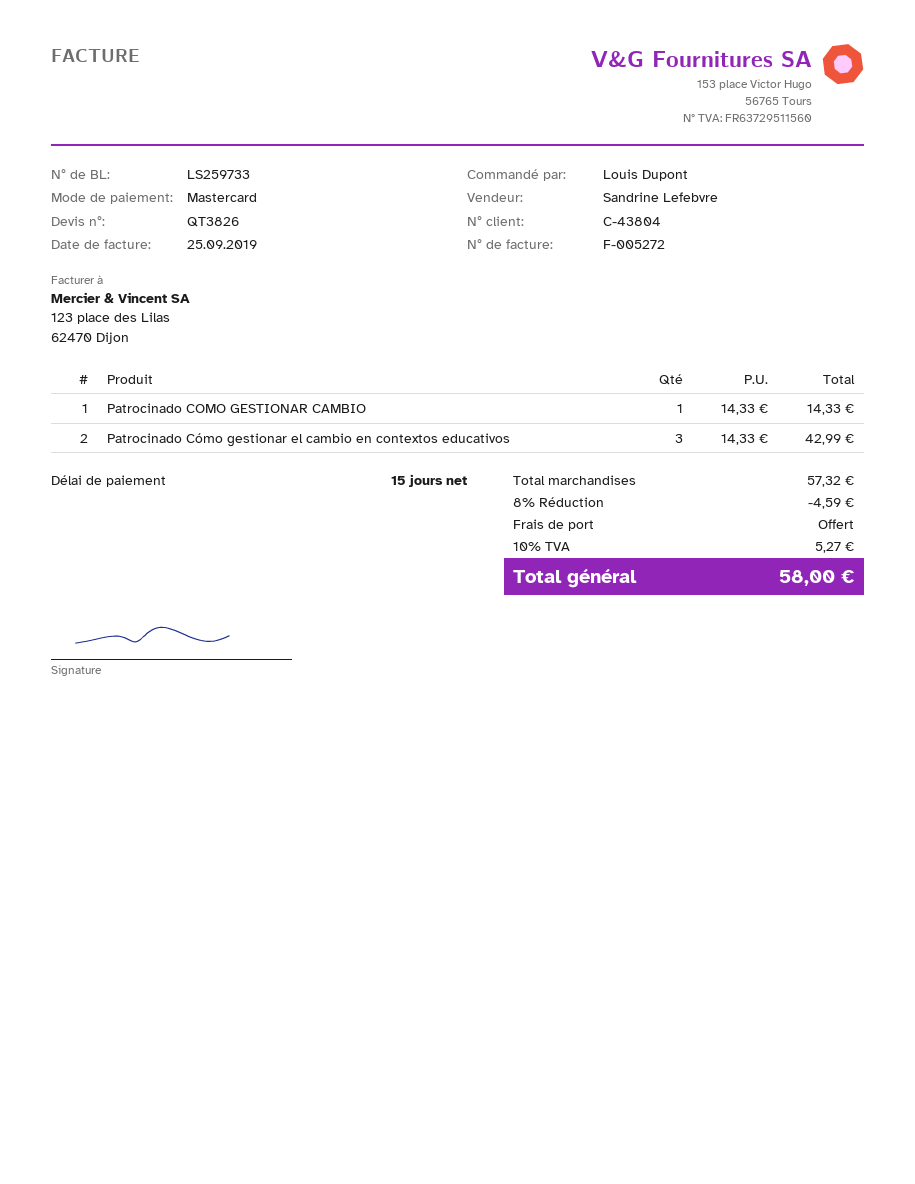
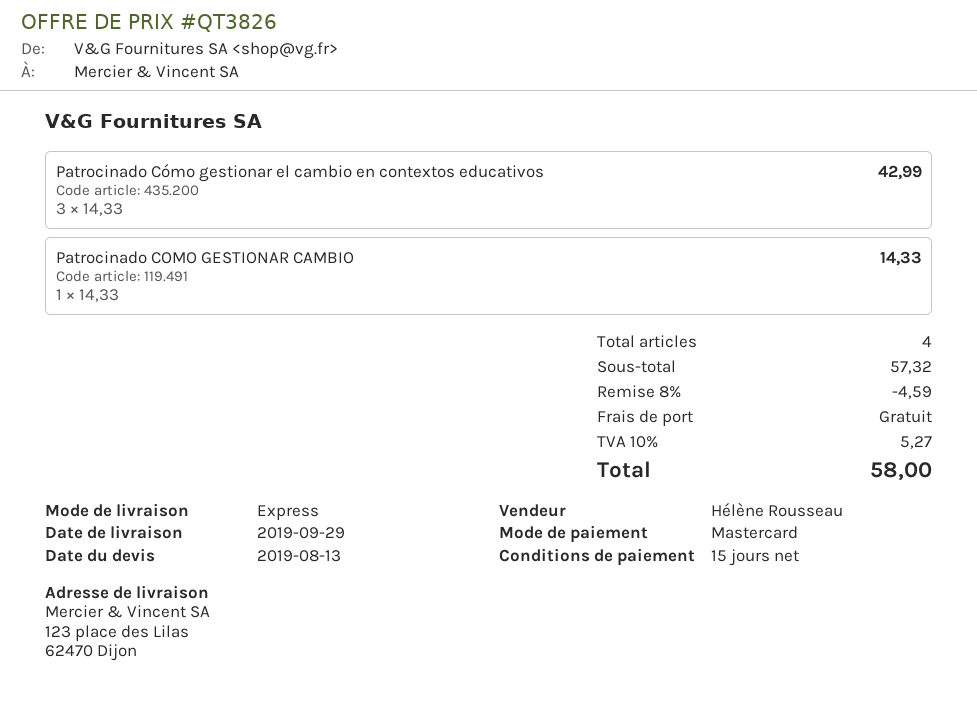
sales rep: Sandrine Lefebvre -> Hélène Rousseau

